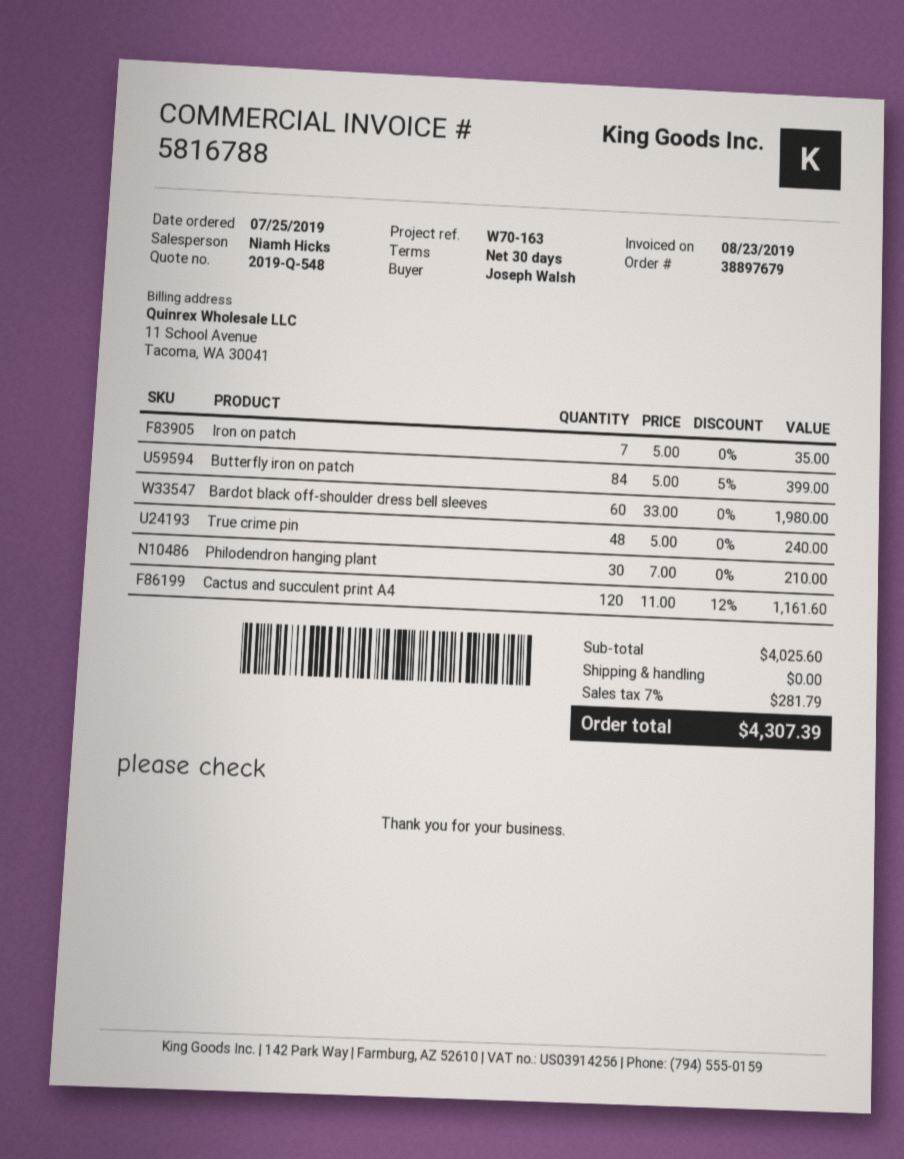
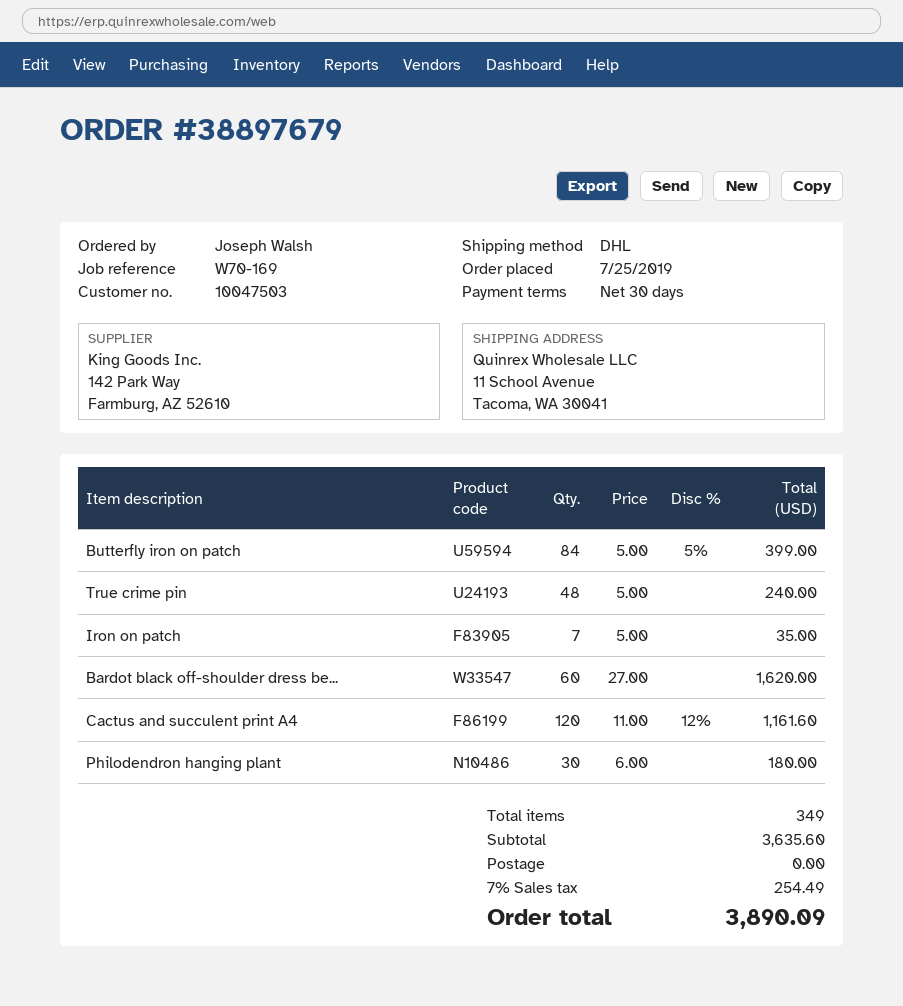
reference: W70-163 -> W70-169
Bardot black off-shoulder dress bell sleeves: 60 x 33.00 = 1980.00 -> 60 x 27.00 = 1620.00
Philodendron hanging plant: 30 x 7.00 = 210.00 -> 30 x 6.00 = 180.00
subtotal: 4025.60 -> 3635.60
tax: 7% = 281.79 -> 7% = 254.49
total: 4307.39 -> 3890.09

